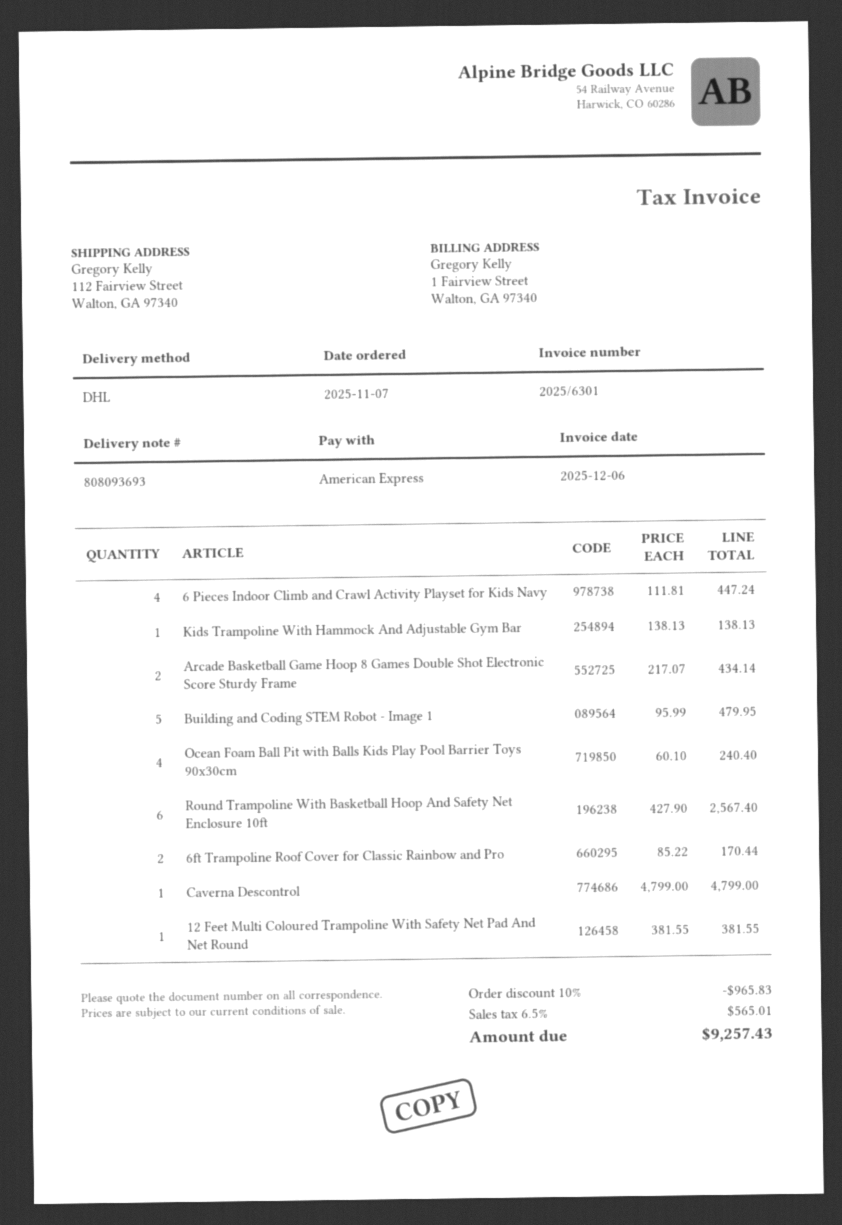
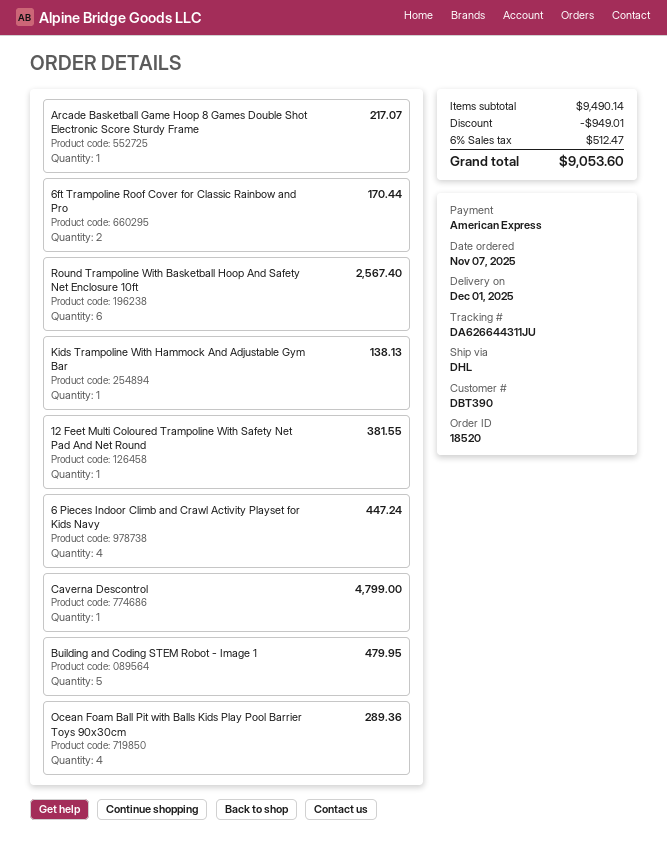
Arcade Basketball Game Hoop 8 Games Double Shot Electronic Score Sturdy Frame: 2 for 434.14 -> 1 for 217.07
Ocean Foam Ball Pit with Balls Kids Play Pool Barrier Toys 90x30cm: 4 for 240.40 -> 4 for 289.36
discount: 965.83 -> 949.01
tax: 6.5% = 565.01 -> 6% = 512.47
total: 9257.43 -> 9053.60

